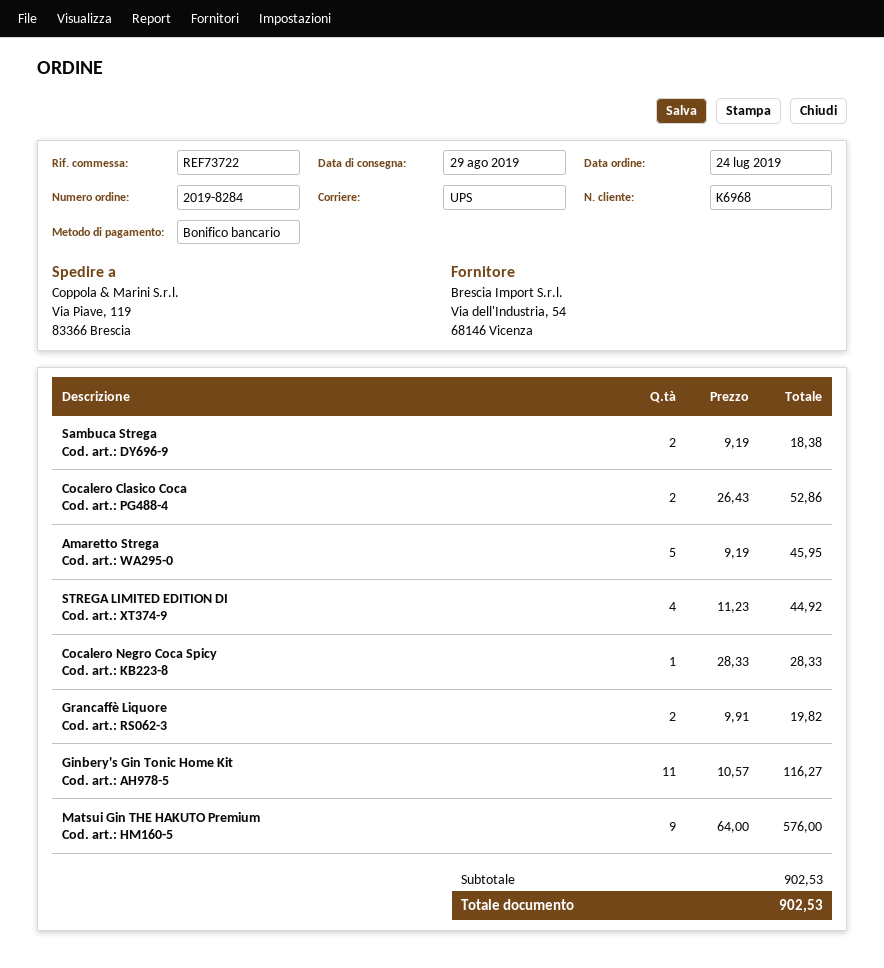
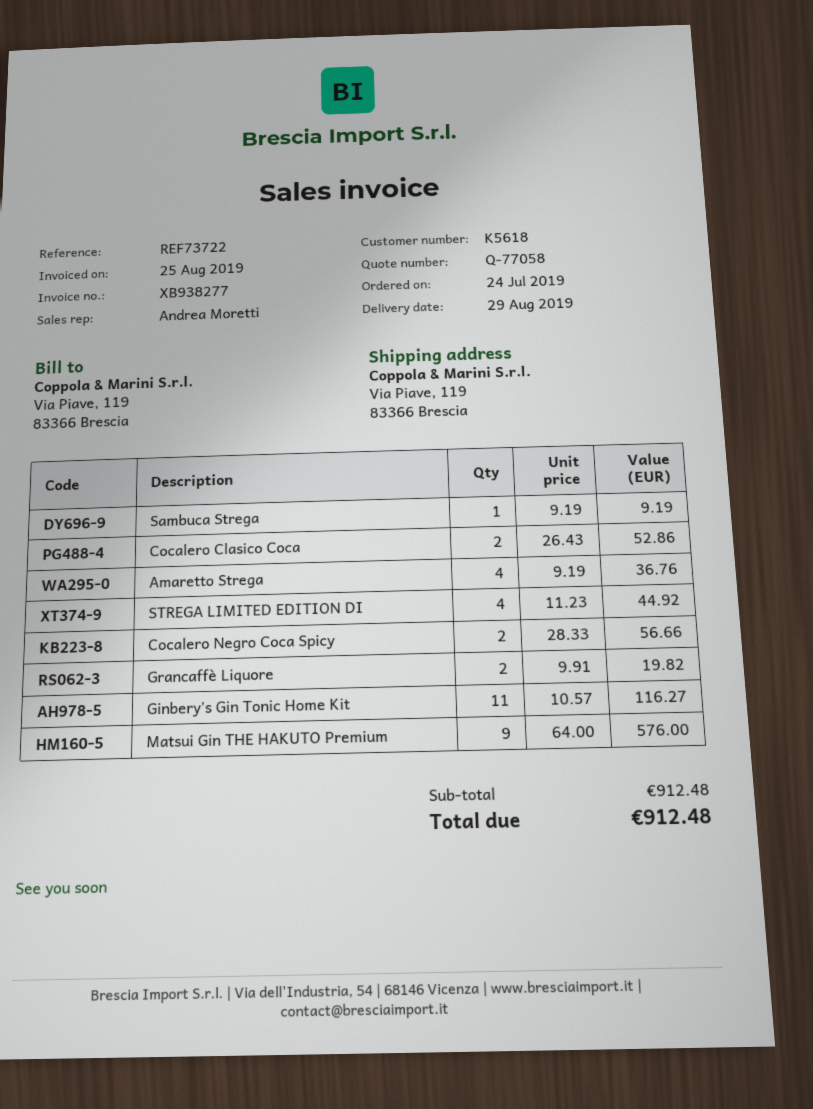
customer number: K6968 -> K5618
Sambuca Strega: 2 x 9.19 = 18.38 -> 1 x 9.19 = 9.19
Amaretto Strega: 5 x 9.19 = 45.95 -> 4 x 9.19 = 36.76
Cocalero Negro Coca Spicy: 1 x 28.33 = 28.33 -> 2 x 28.33 = 56.66
subtotal: 902.53 -> 912.48
total: 902.53 -> 912.48

